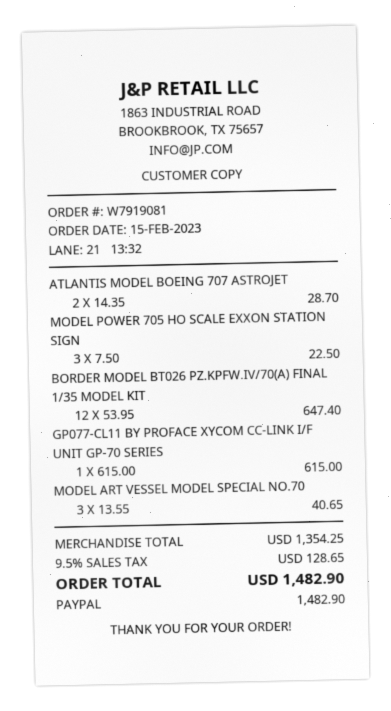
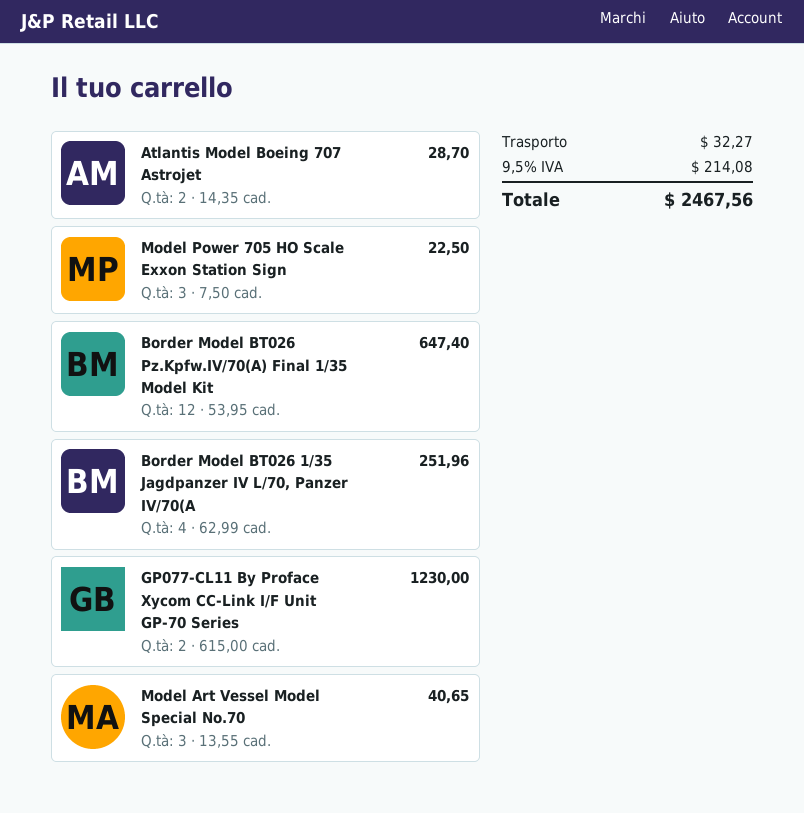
GP077-CL11 BY PROFACE XYCOM CC-LINK I/F UNIT GP-70 SERIES: 1 x 615.00 = 615.00 -> 2 x 615.00 = 1230.00
Border Model BT026 1/35 Jagdpanzer IV L/70, Panzer IV/70(A: none -> 4 x 62.99 = 251.96
shipping: none -> 32.27
tax: 9.5% = 128.65 -> 9.5% = 214.08
total: 1482.90 -> 2467.56

